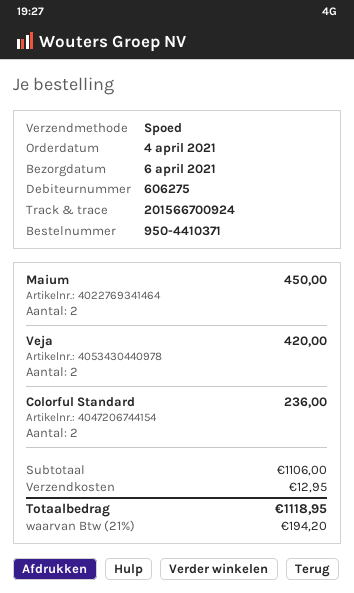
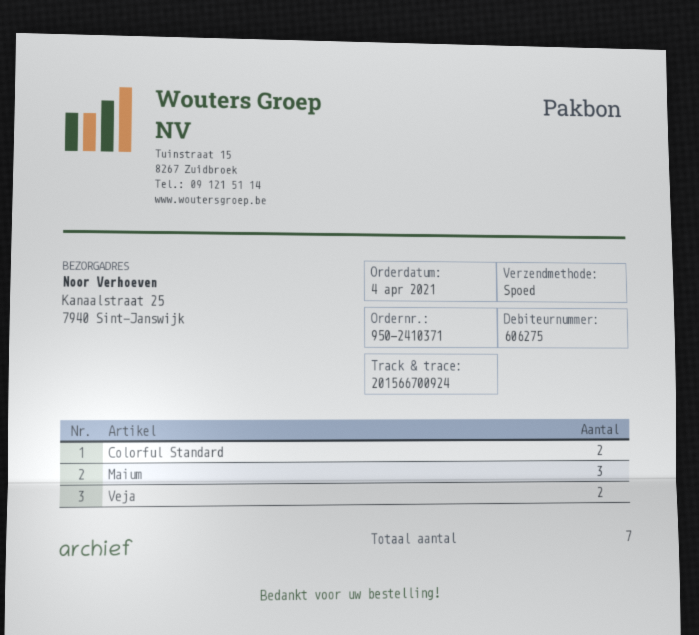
order number: 950-4410371 -> 950-2410371
Maium: 2 -> 3

